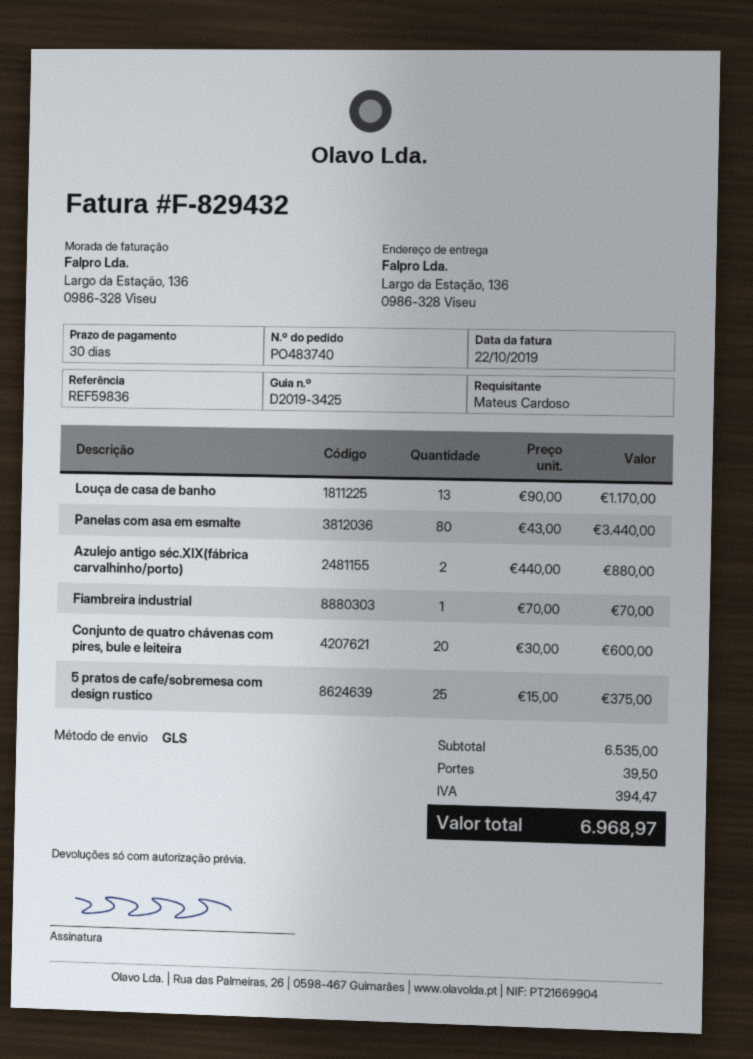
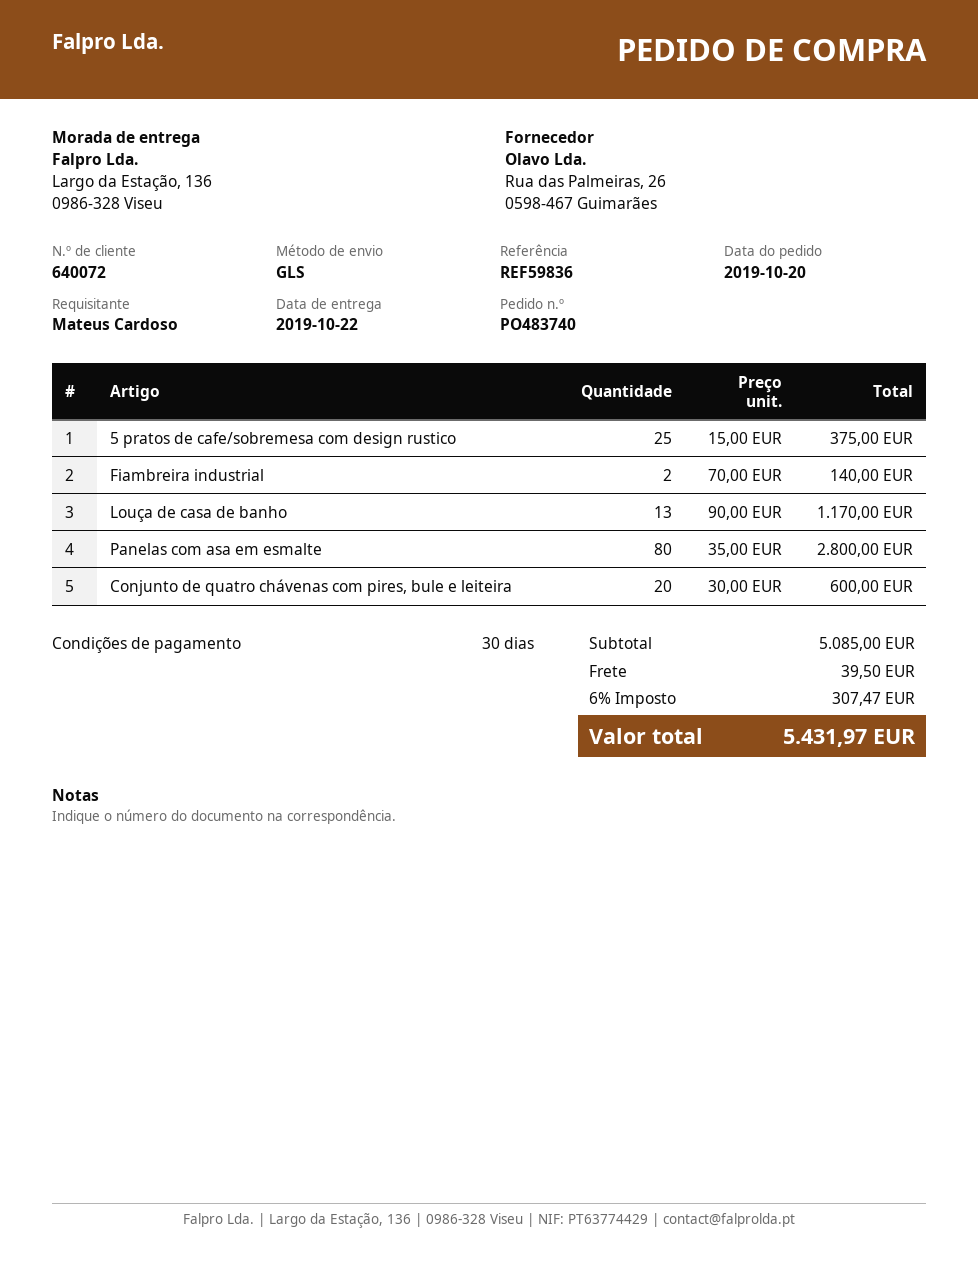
Panelas com asa em esmalte: 80 x 43.00 = 3440.00 -> 80 x 35.00 = 2800.00
Azulejo antigo séc.XIX(fábrica carvalhinho/porto): 2 x 440.00 = 880.00 -> none
Fiambreira industrial: 1 x 70.00 = 70.00 -> 2 x 70.00 = 140.00
subtotal: 6535.00 -> 5085.00
tax: 394.47 -> 307.47
total: 6968.97 -> 5431.97

